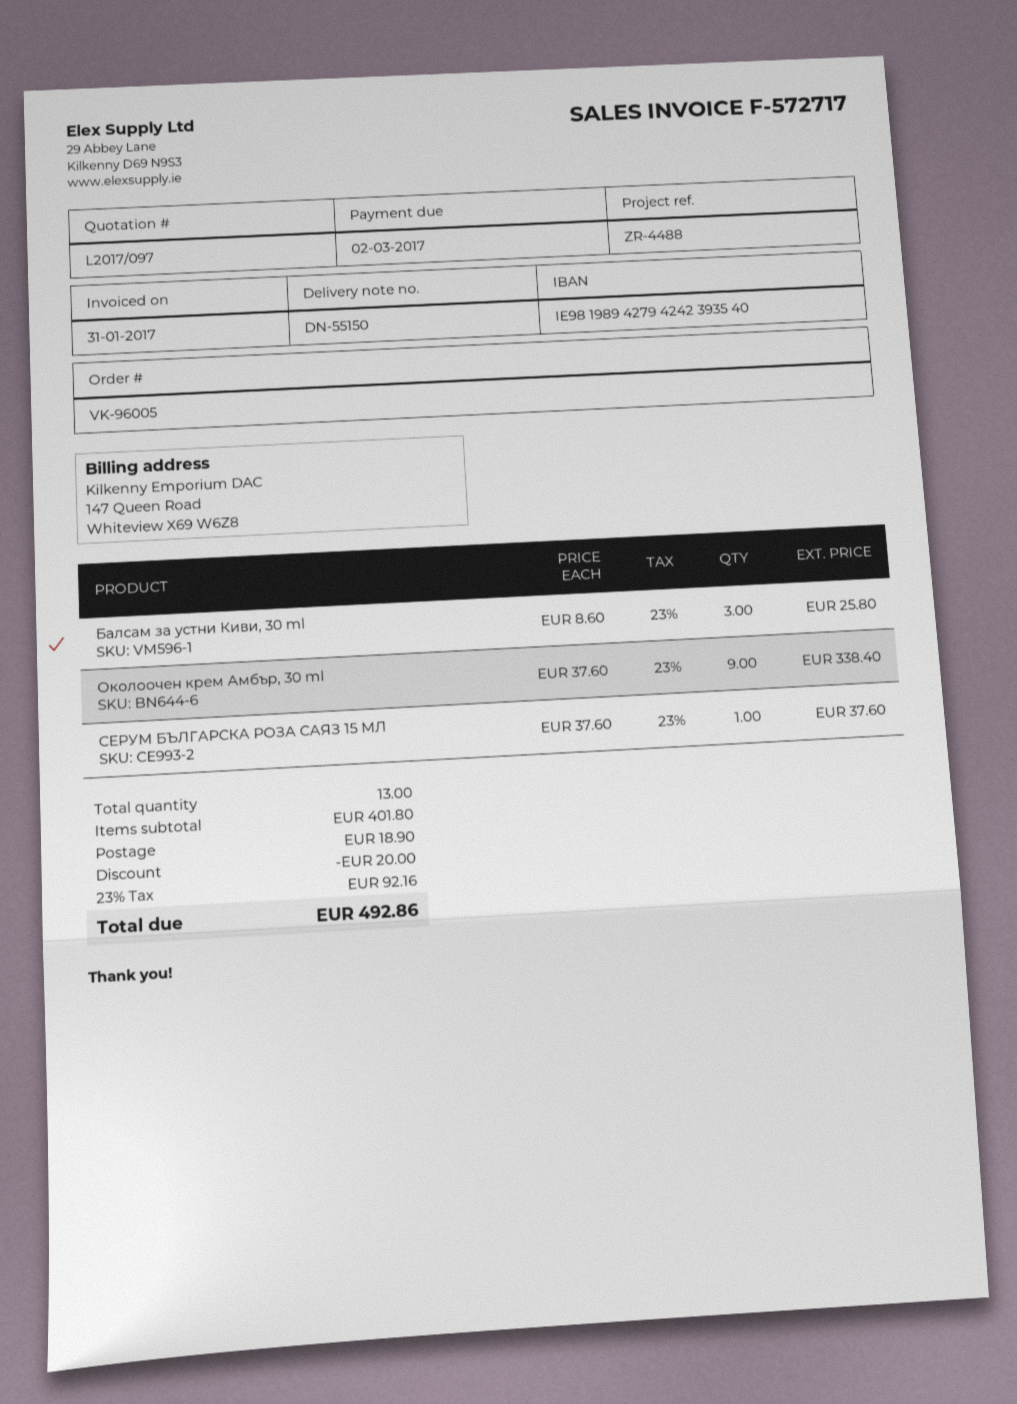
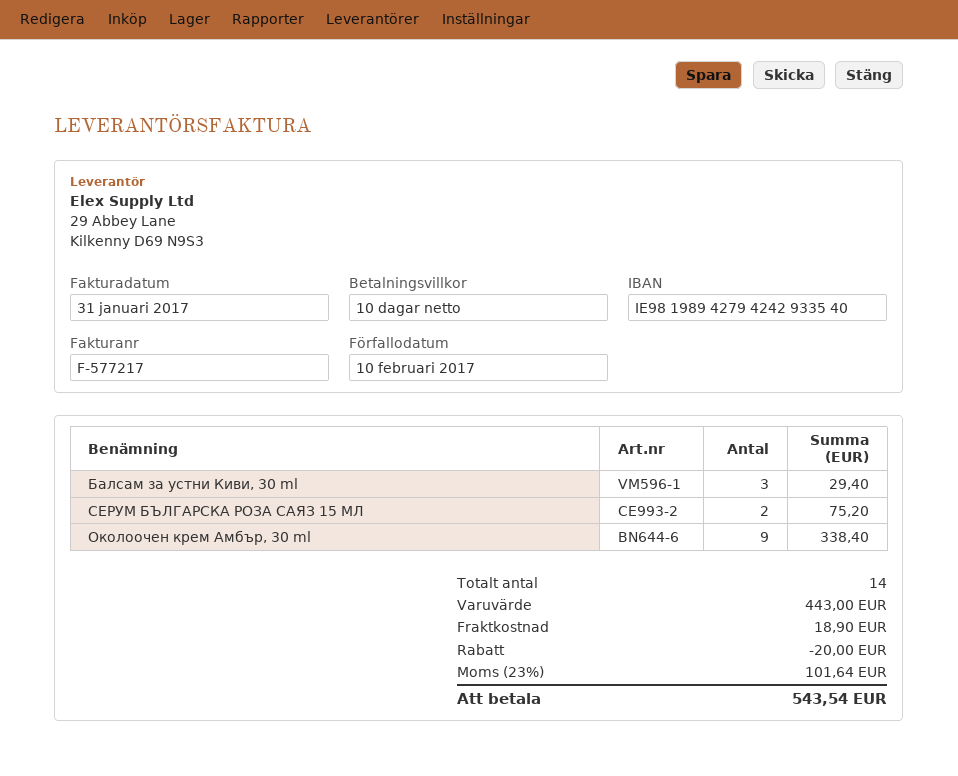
invoice number: F-572717 -> F-577217
due date: 2017-03-02 -> 2017-02-10
bank account: IE98198942794242393540 -> IE98198942794242933540
Балсам за устни Киви, 30 ml: 3 for 25.80 -> 3 for 29.40
СЕРУМ БЪЛГАРСКА РОЗА САЯЗ 15 МЛ: 1 for 37.60 -> 2 for 75.20
total quantity: 13 -> 14
subtotal: 401.80 -> 443.00
tax: 23% = 92.16 -> 23% = 101.64
total: 492.86 -> 543.54

